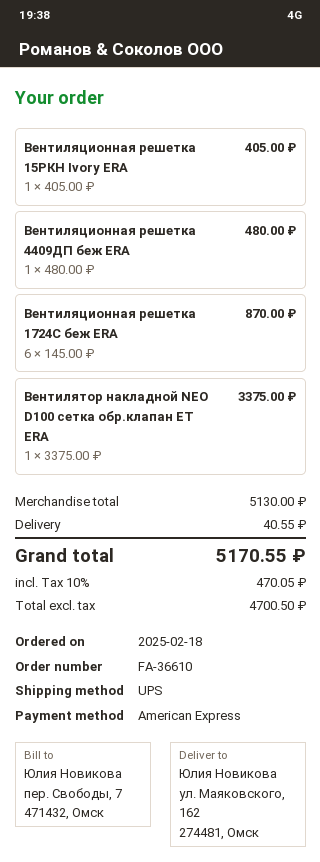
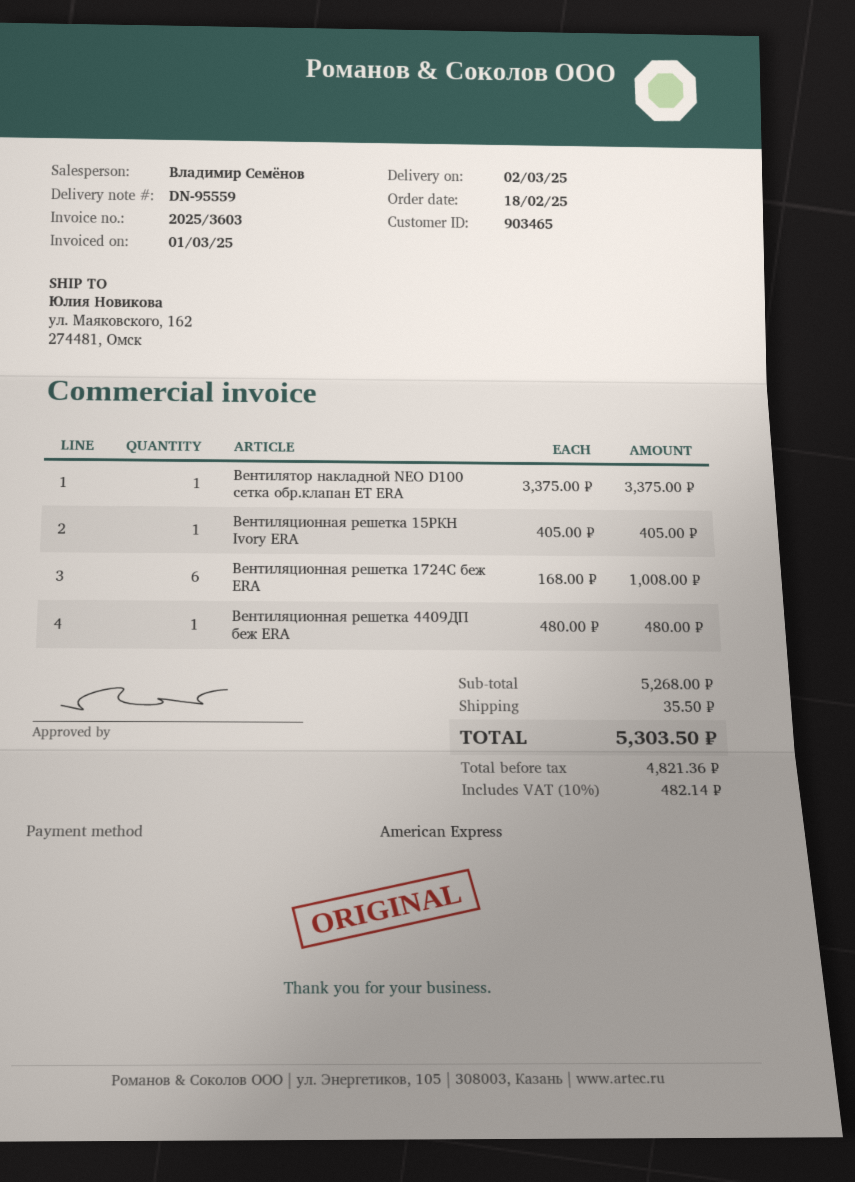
Вентиляционная решетка 1724С беж ERA: 6 x 145.00 = 870.00 -> 6 x 168.00 = 1008.00
subtotal: 5130.00 -> 5268.00
shipping: 40.55 -> 35.50
net: 4700.50 -> 4821.36
tax: 10% = 470.05 -> 10% = 482.14
total: 5170.55 -> 5303.50

